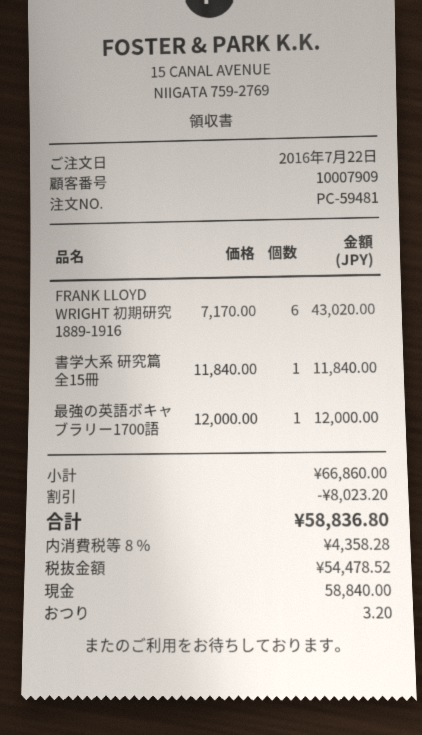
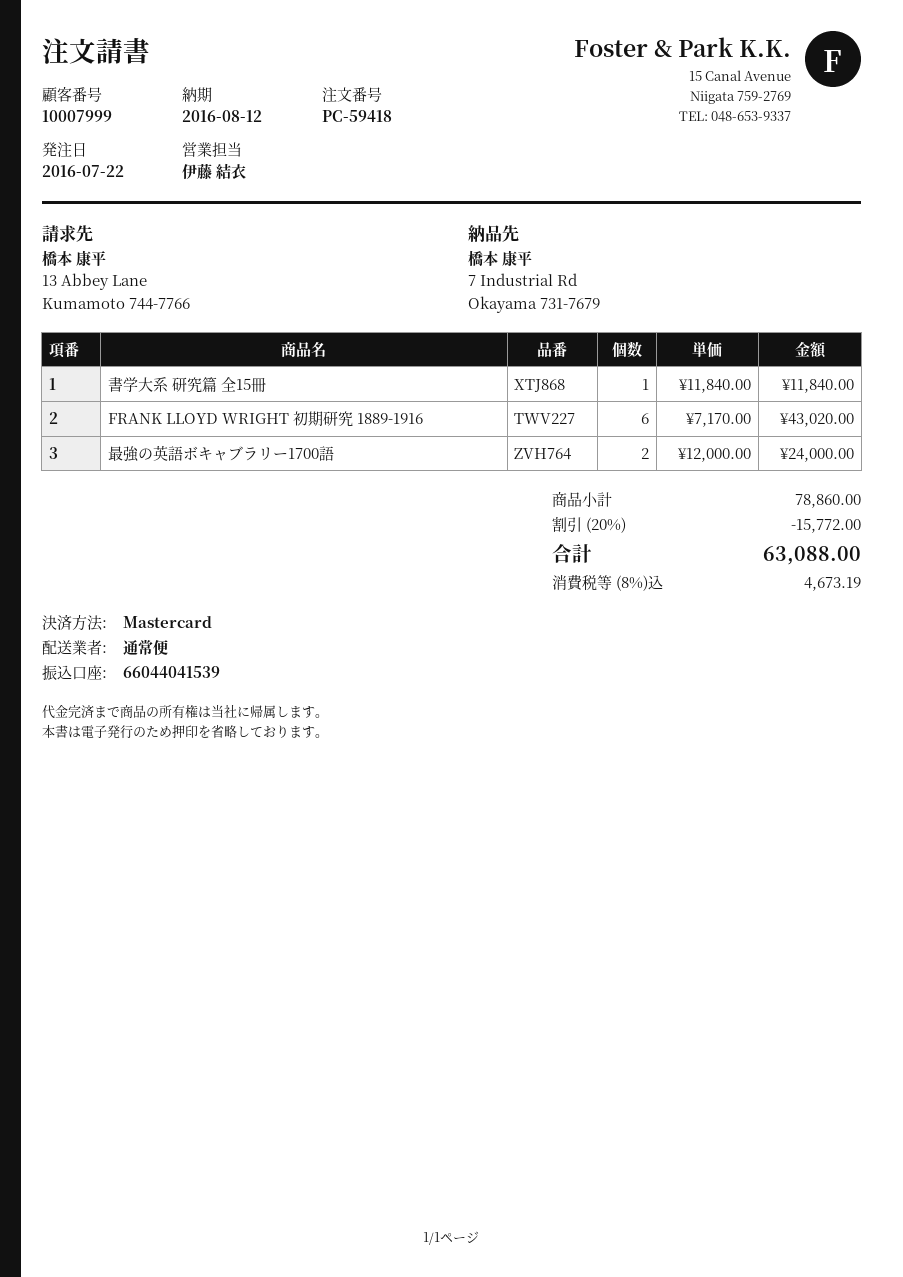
order number: PC-59481 -> PC-59418
customer number: 10007909 -> 10007999
payment method: cash -> Mastercard
最強の英語ボキャブラリー1700語: 1 x 12000.00 = 12000.00 -> 2 x 12000.00 = 24000.00
subtotal: 66860.00 -> 78860.00
discount: 8023.20 -> 15772.00
tax: 8% = 4358.28 -> 8% = 4673.19
total: 58836.80 -> 63088.00

